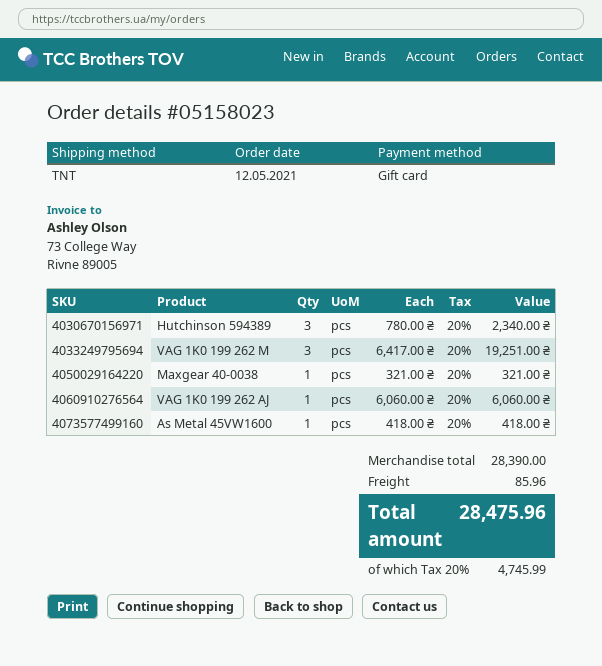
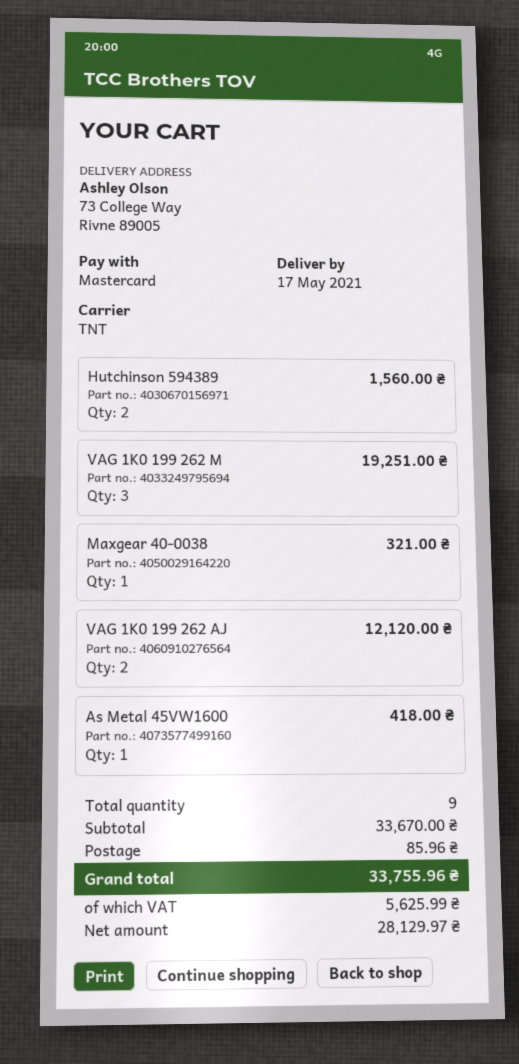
payment method: gift card -> Mastercard
Hutchinson 594389: 3 for 2340.00 -> 2 for 1560.00
VAG 1K0 199 262 AJ: 1 for 6060.00 -> 2 for 12120.00
subtotal: 28390.00 -> 33670.00
tax: 4745.99 -> 5625.99
total: 28475.96 -> 33755.96

